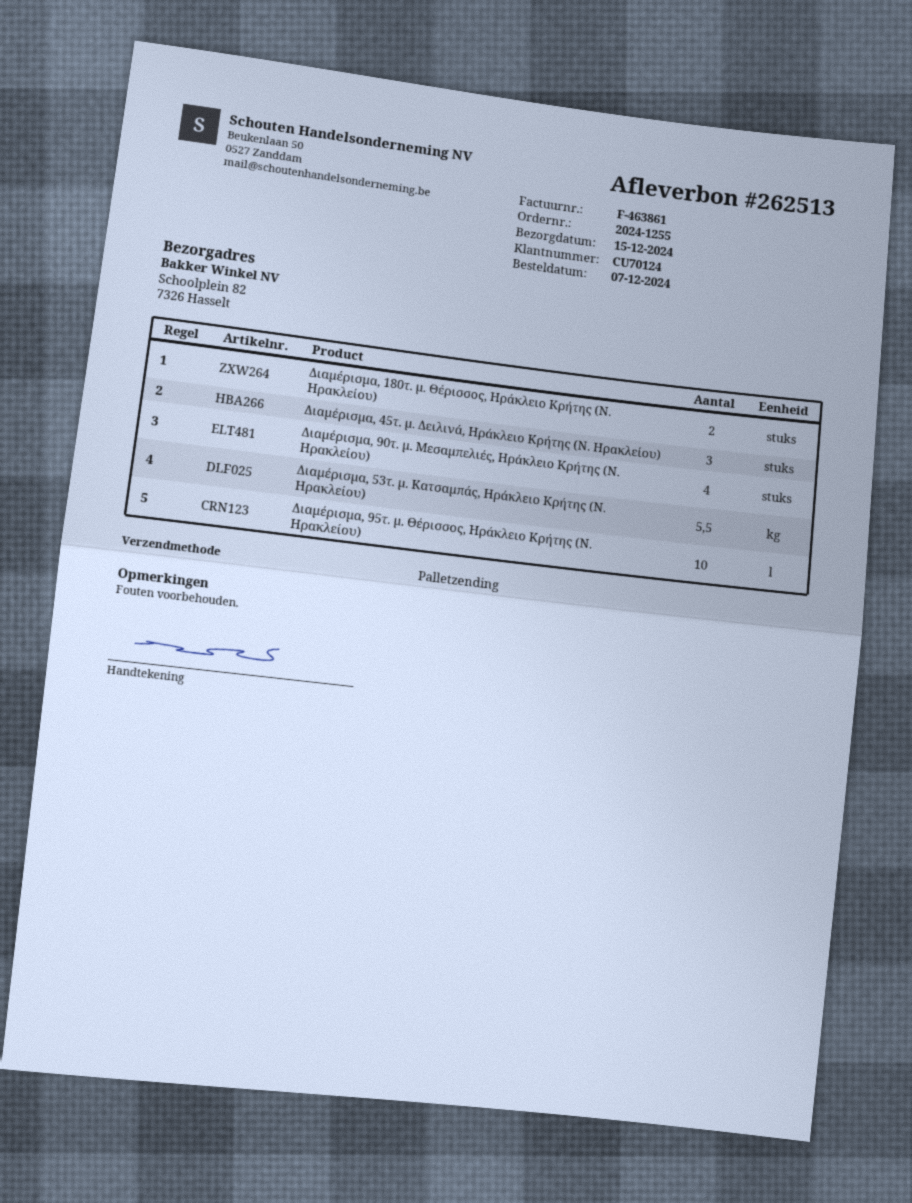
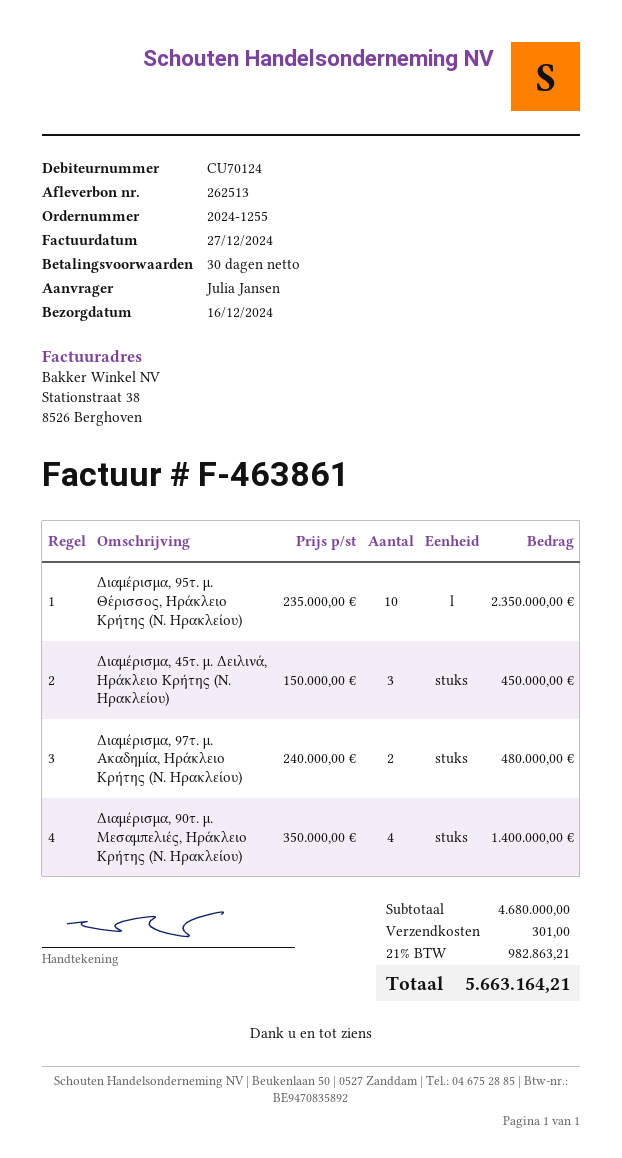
delivery date: 2024-12-15 -> 2024-12-16
Διαμέρισμα, 180τ. μ. Θέρισσος, Ηράκλειο Κρήτης (Ν. Ηρακλείου): 2 -> none
Διαμέρισμα, 53τ. μ. Κατσαμπάς, Ηράκλειο Κρήτης (Ν. Ηρακλείου): 5.5 -> none
Διαμέρισμα, 97τ. μ. Ακαδημία, Ηράκλειο Κρήτης (Ν. Ηρακλείου): none -> 2

